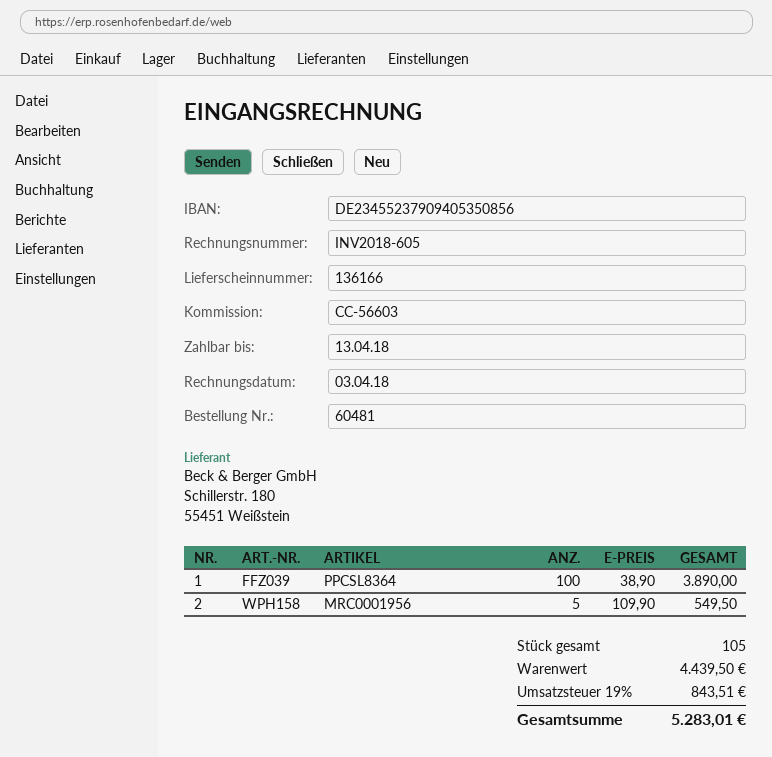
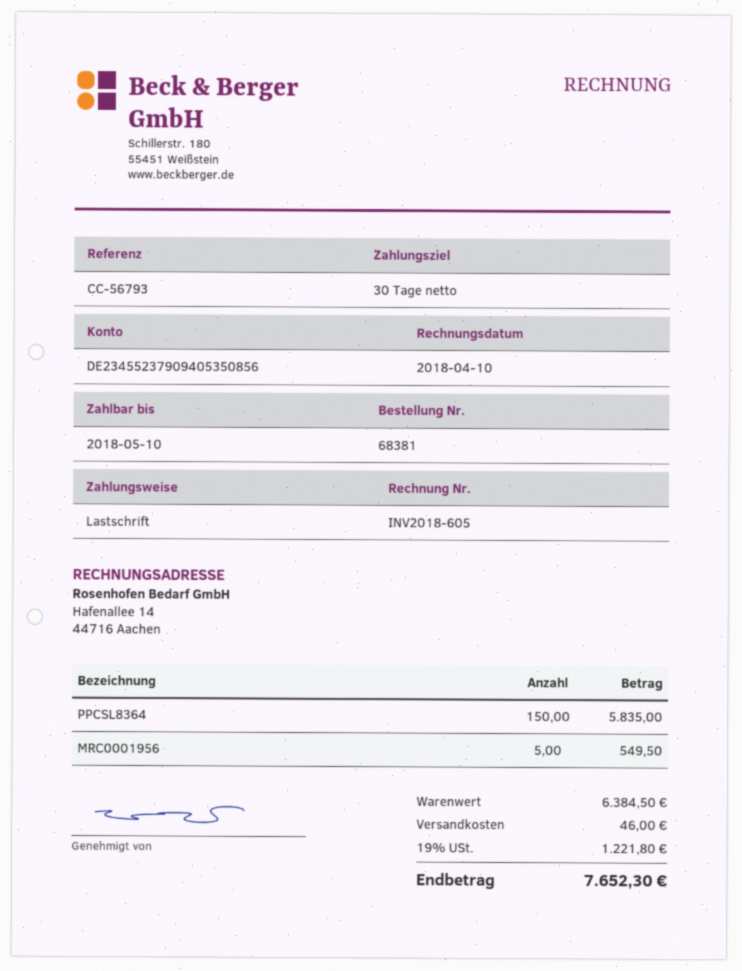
order number: 60481 -> 68381
invoice date: 2018-04-03 -> 2018-04-10
due date: 2018-04-13 -> 2018-05-10
reference: CC-56603 -> CC-56793
PPCSL8364: 100 for 3890.00 -> 150 for 5835.00
subtotal: 4439.50 -> 6384.50
shipping: none -> 46.00
tax: 19% = 843.51 -> 19% = 1221.80
total: 5283.01 -> 7652.30

